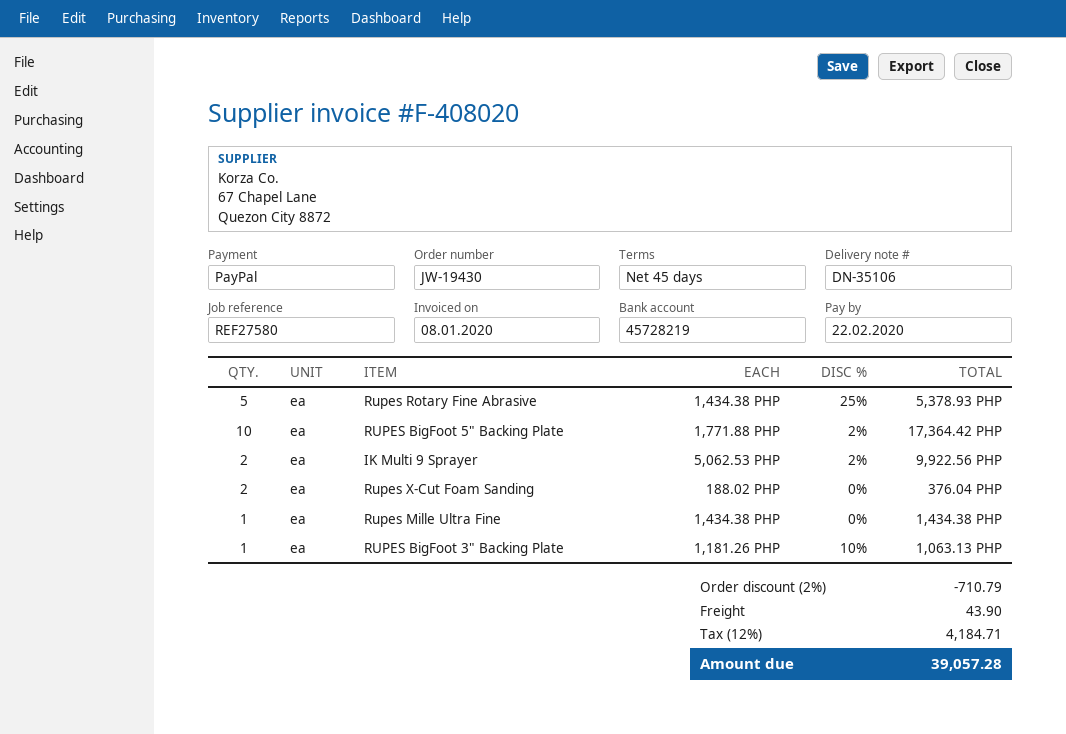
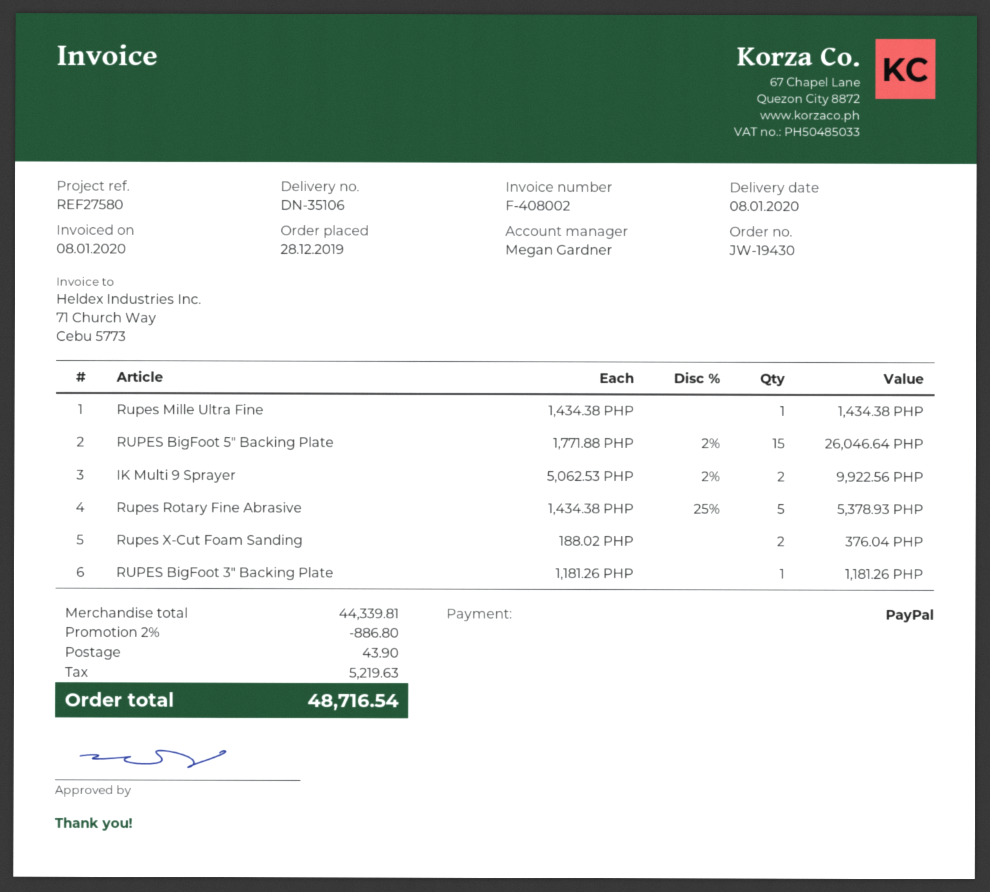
invoice number: F-408020 -> F-408002
RUPES BigFoot 5" Backing Plate: 10 x 1771.88 - 2% = 17364.42 -> 15 x 1771.88 - 2% = 26046.64
RUPES BigFoot 3" Backing Plate: 1 x 1181.26 - 10% = 1063.13 -> 1 x 1181.26 = 1181.26
discount: 2% = 710.79 -> 2% = 886.80
tax: 4184.71 -> 5219.63
total: 39057.28 -> 48716.54

